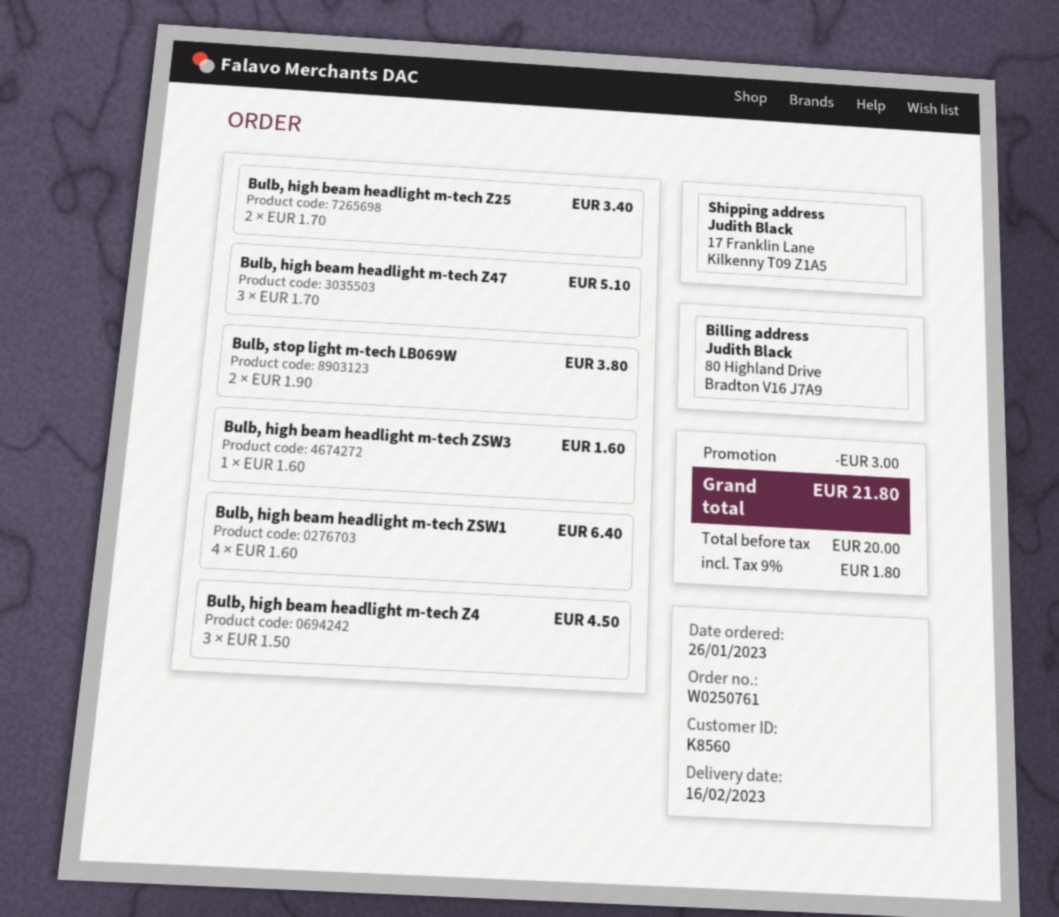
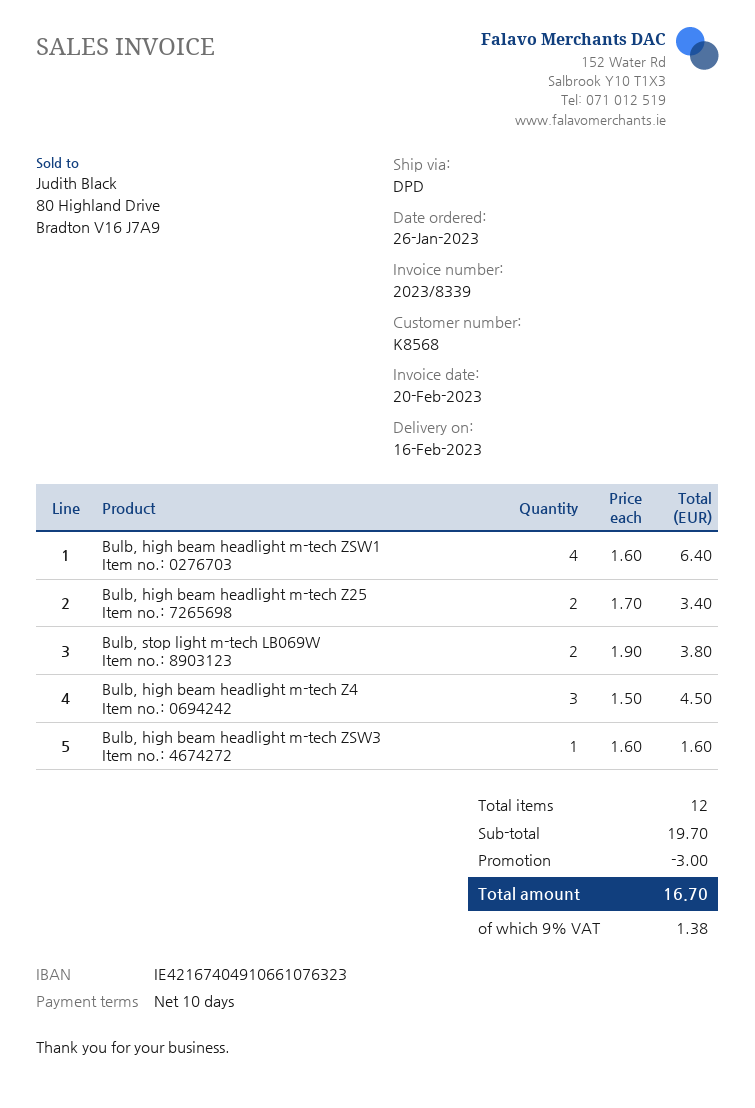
customer number: K8560 -> K8568
Bulb, high beam headlight m-tech Z47: 3 x 1.70 = 5.10 -> none
tax: 9% = 1.80 -> 9% = 1.38
total: 21.80 -> 16.70

